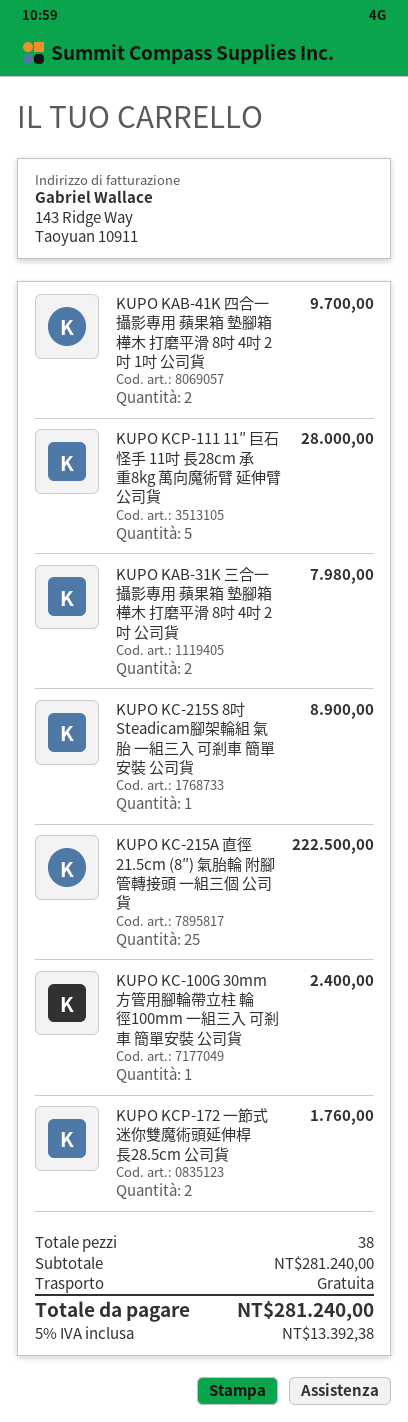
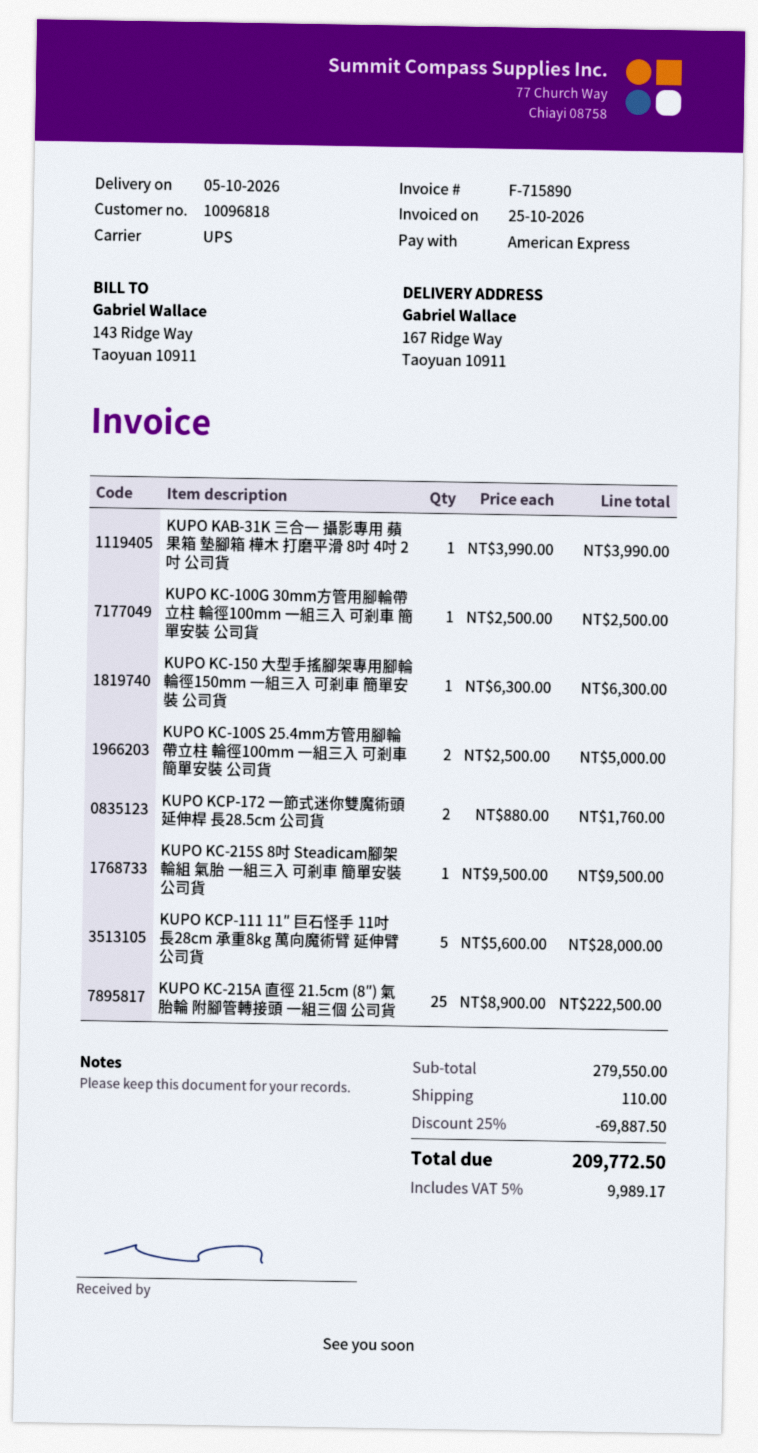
KUPO KAB-41K 四合一 攝影專用 蘋果箱 墊腳箱 樺木 打磨平滑 8吋 4吋 2吋 1吋 公司貨: 2 for 9700.00 -> none
KUPO KAB-31K 三合一 攝影專用 蘋果箱 墊腳箱 樺木 打磨平滑 8吋 4吋 2吋 公司貨: 2 for 7980.00 -> 1 for 3990.00
KUPO KC-215S 8吋 Steadicam腳架輪組 氣胎 一組三入 可剎車 簡單安裝 公司貨: 1 for 8900.00 -> 1 for 9500.00
KUPO KC-100G 30mm方管用腳輪帶立柱 輪徑100mm 一組三入 可剎車 簡單安裝 公司貨: 1 for 2400.00 -> 1 for 2500.00
KUPO KC-150 大型手搖腳架專用腳輪 輪徑150mm 一組三入 可剎車 簡單安裝 公司貨: none -> 1 for 6300.00
KUPO KC-100S 25.4mm方管用腳輪帶立柱 輪徑100mm 一組三入 可剎車 簡單安裝 公司貨: none -> 2 for 5000.00
subtotal: 281240.00 -> 279550.00
discount: none -> 25% = 69887.50
shipping: 0.00 -> 110.00
tax: 5% = 13392.38 -> 5% = 9989.17
total: 281240.00 -> 209772.50

